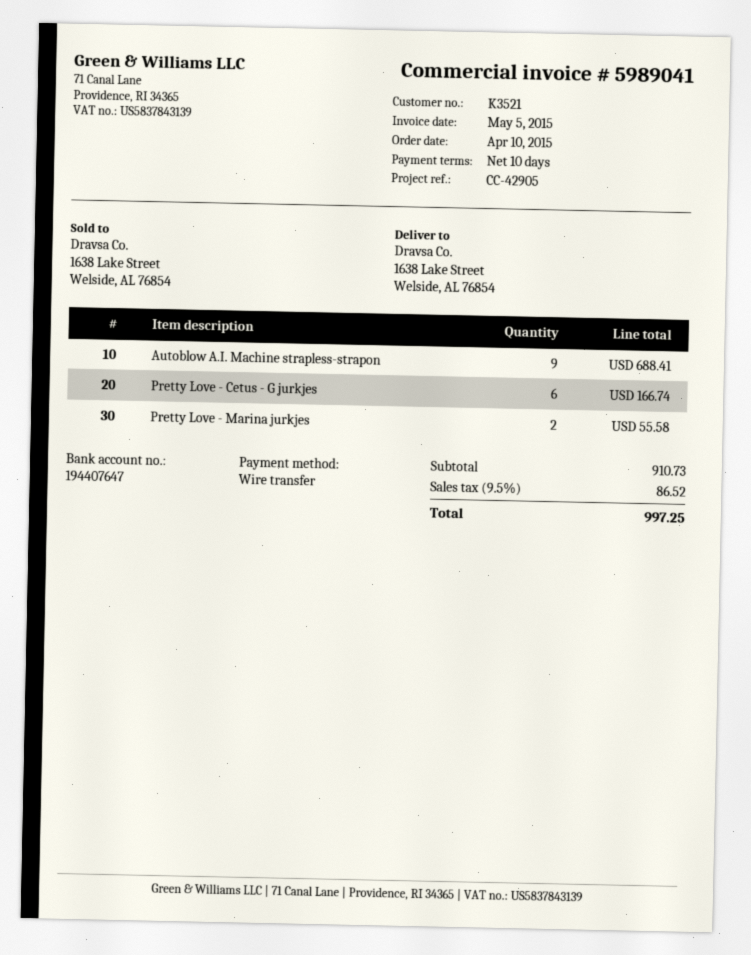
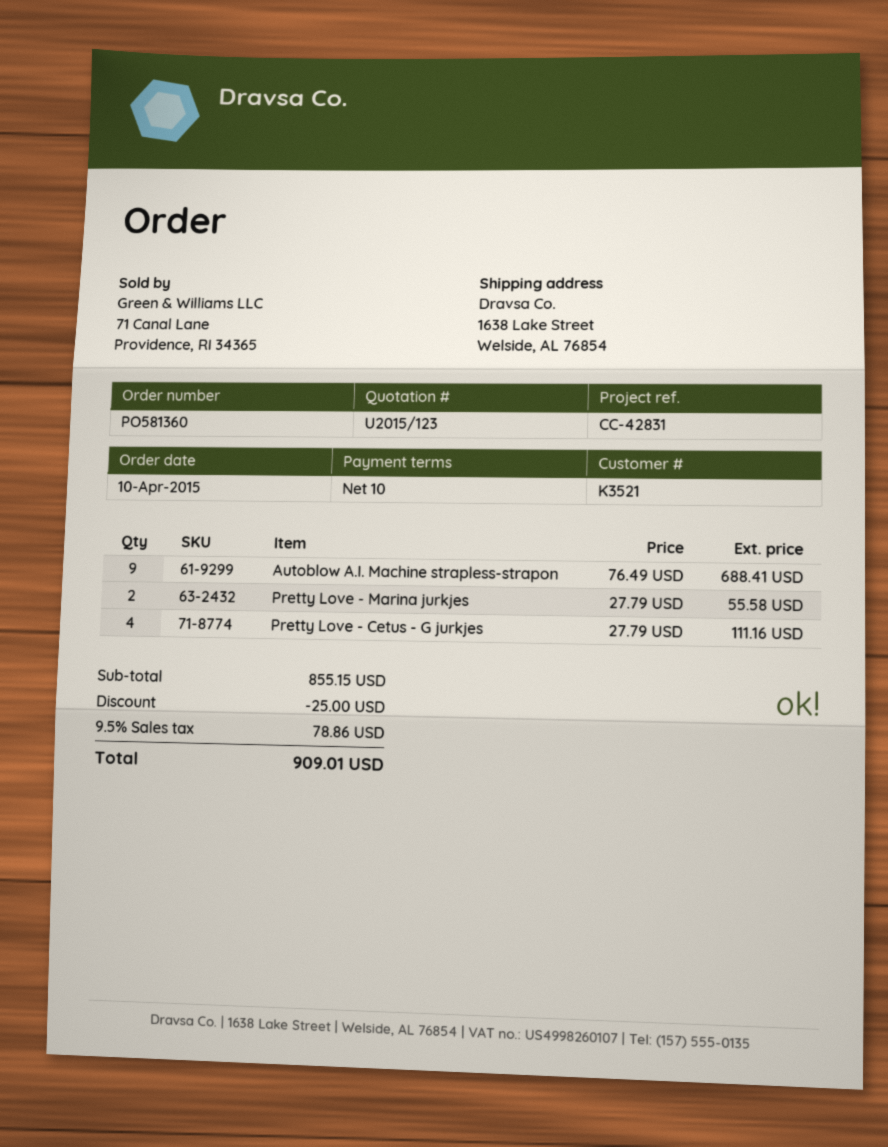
reference: CC-42905 -> CC-42831
Pretty Love - Cetus - G jurkjes: 6 for 166.74 -> 4 for 111.16
subtotal: 910.73 -> 855.15
discount: none -> 25.00
tax: 9.5% = 86.52 -> 9.5% = 78.86
total: 997.25 -> 909.01

